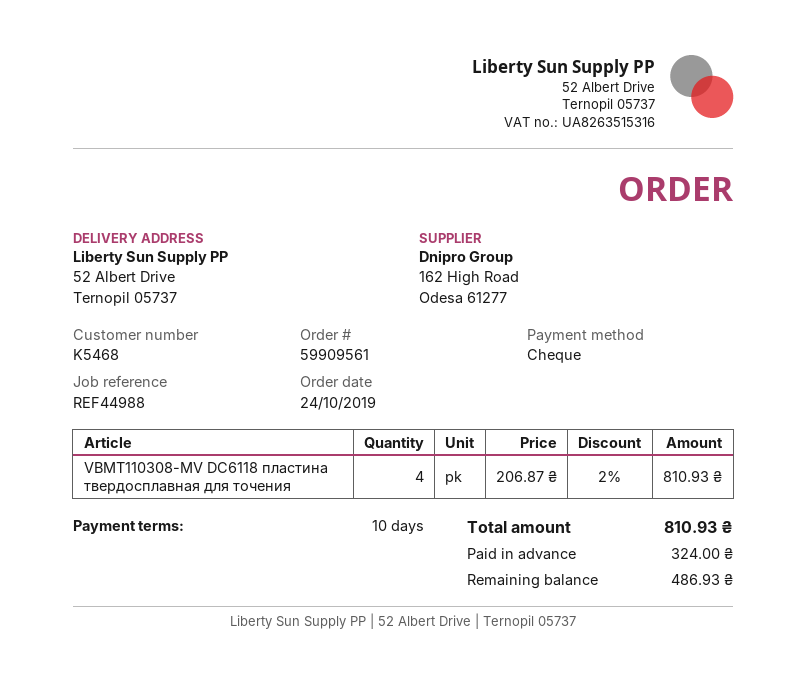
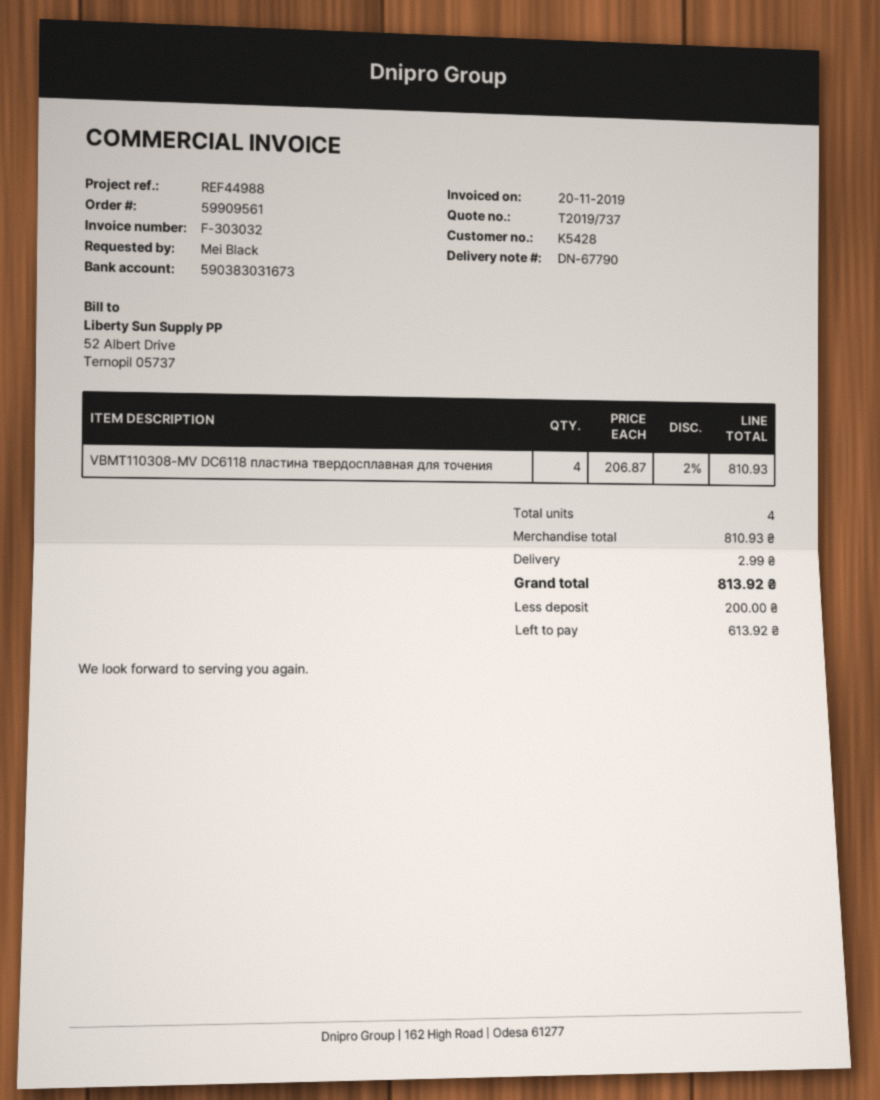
customer number: K5468 -> K5428
shipping: none -> 2.99
total: 810.93 -> 813.92
deposit: 324.00 -> 200.00
balance: 486.93 -> 613.92

